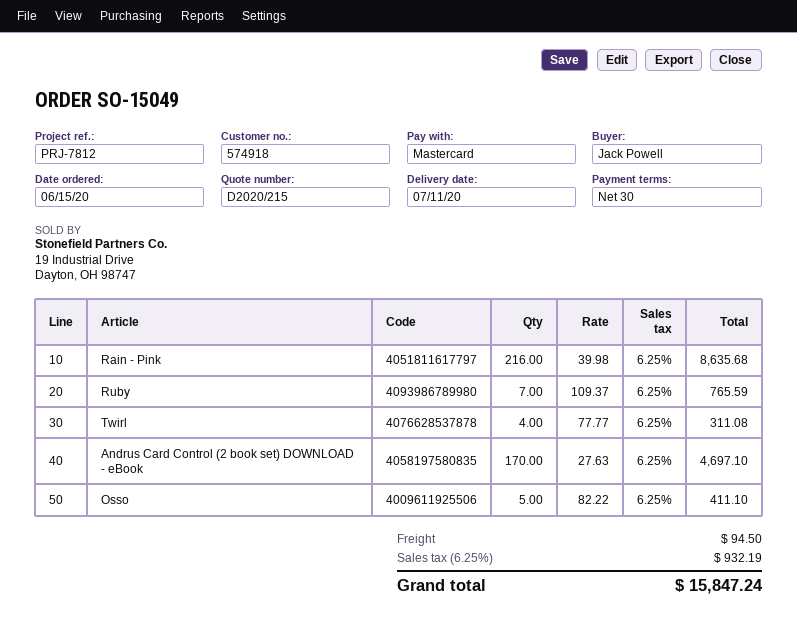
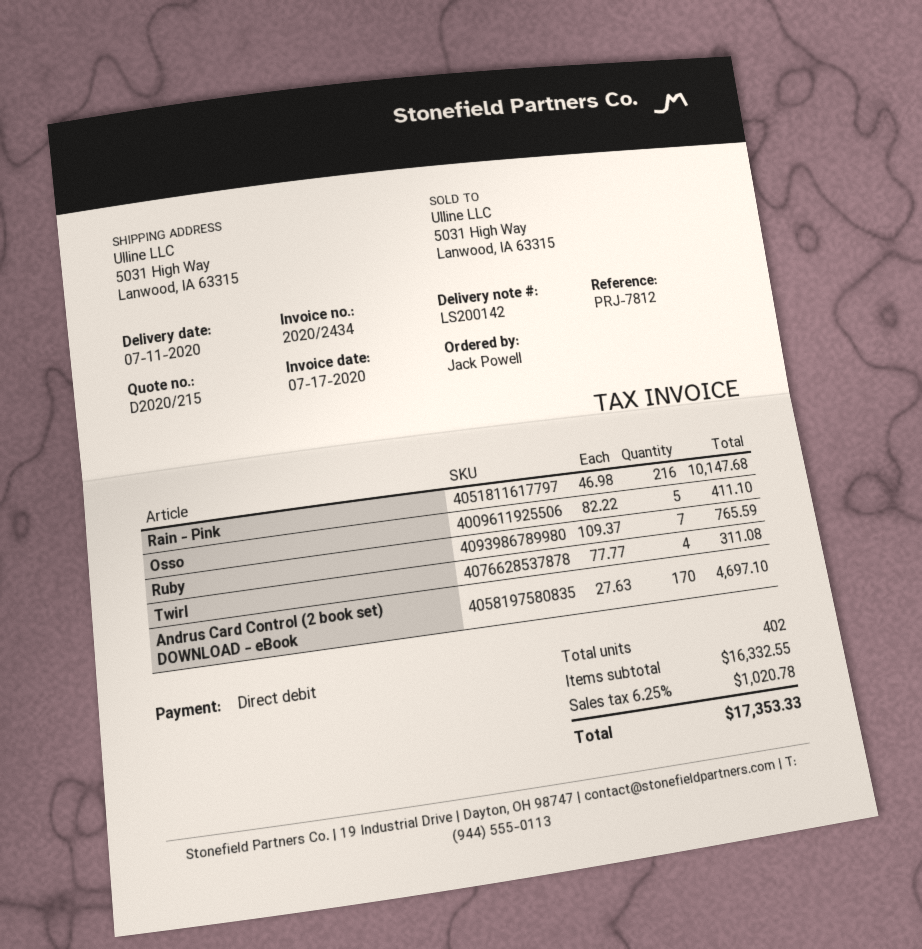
payment method: Mastercard -> direct debit
Rain - Pink: 216 x 39.98 = 8635.68 -> 216 x 46.98 = 10147.68
shipping: 94.50 -> none
tax: 6.25% = 932.19 -> 6.25% = 1020.78
total: 15847.24 -> 17353.33

